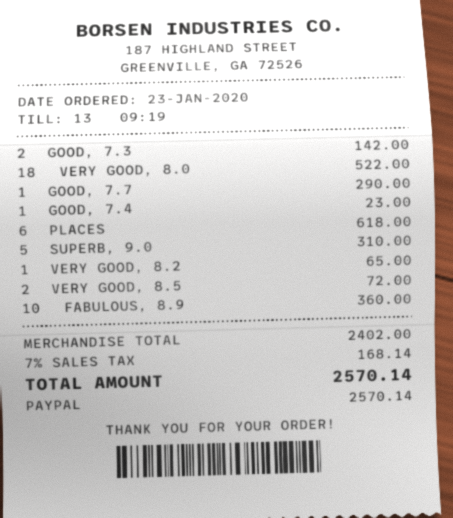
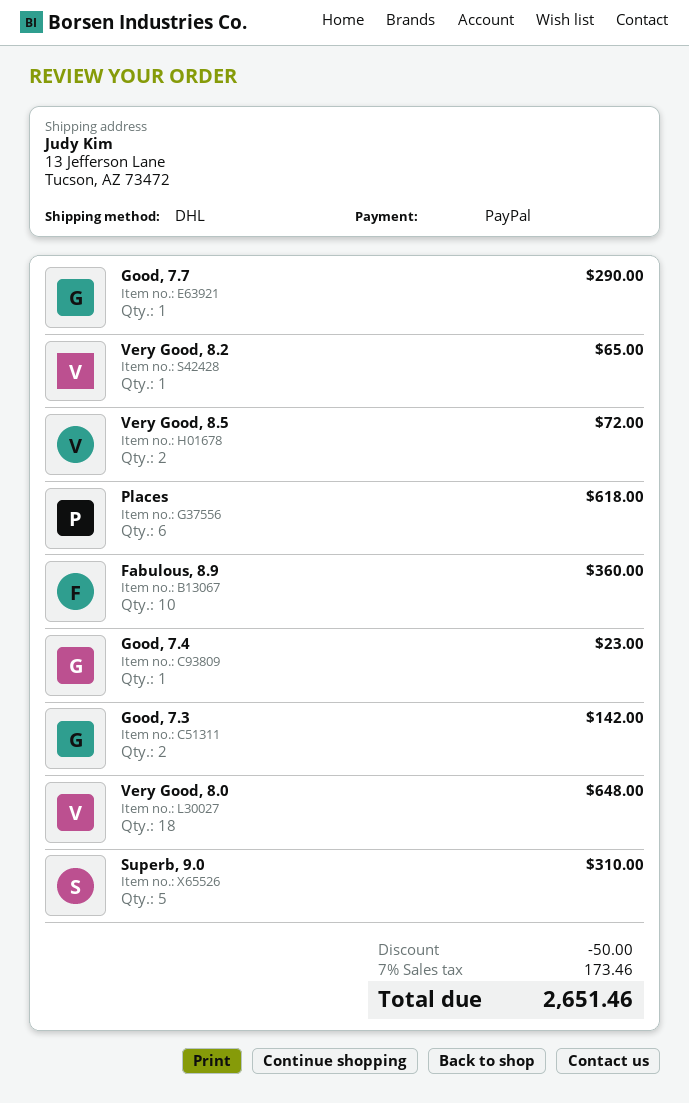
VERY GOOD, 8.0: 18 for 522.00 -> 18 for 648.00
discount: none -> 50.00
tax: 7% = 168.14 -> 7% = 173.46
total: 2570.14 -> 2651.46

